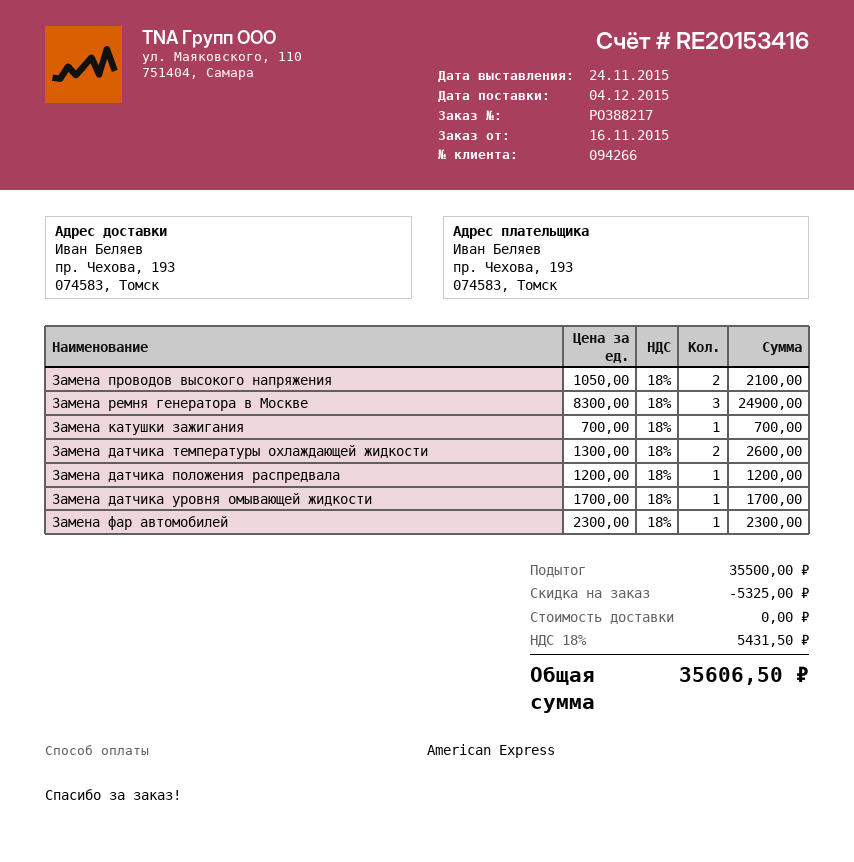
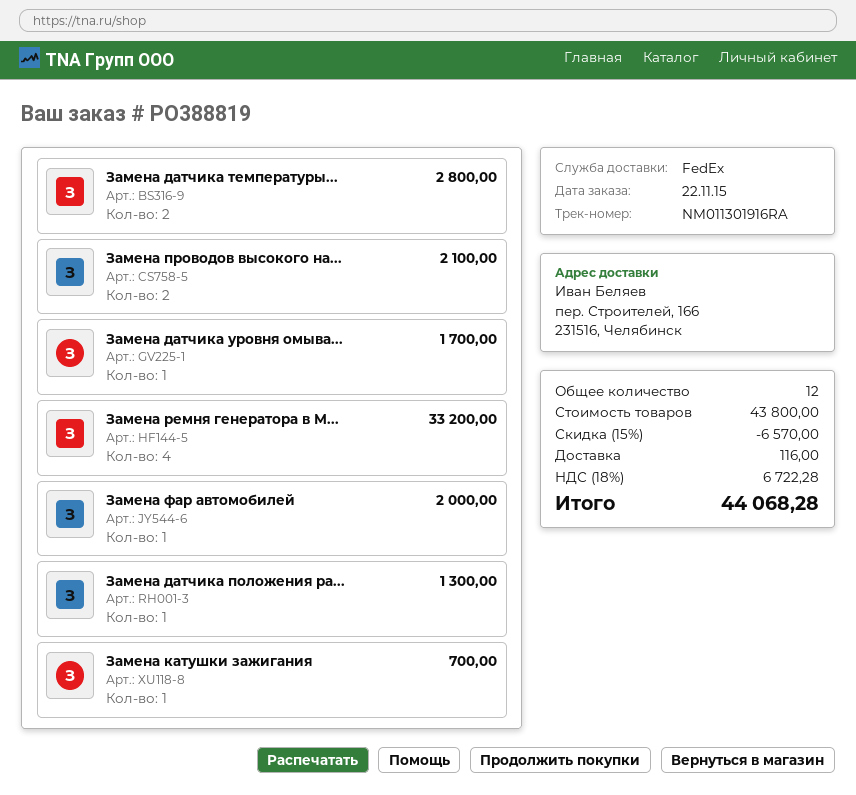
order number: PO388217 -> PO388819
order date: 2015-11-16 -> 2015-11-22
ship to: пр. Чехова, 193, 074583, Томск -> пер. Строителей, 166, 231516, Челябинск
Замена ремня генератора в Москве: 3 for 24900.00 -> 4 for 33200.00
Замена датчика температуры охлаждающей жидкости: 2 for 2600.00 -> 2 for 2800.00
Замена датчика положения распредвала: 1 for 1200.00 -> 1 for 1300.00
Замена фар автомобилей: 1 for 2300.00 -> 1 for 2000.00
subtotal: 35500.00 -> 43800.00
discount: 5325.00 -> 6570.00
shipping: 0.00 -> 116.00
tax: 18% = 5431.50 -> 18% = 6722.28
total: 35606.50 -> 44068.28

